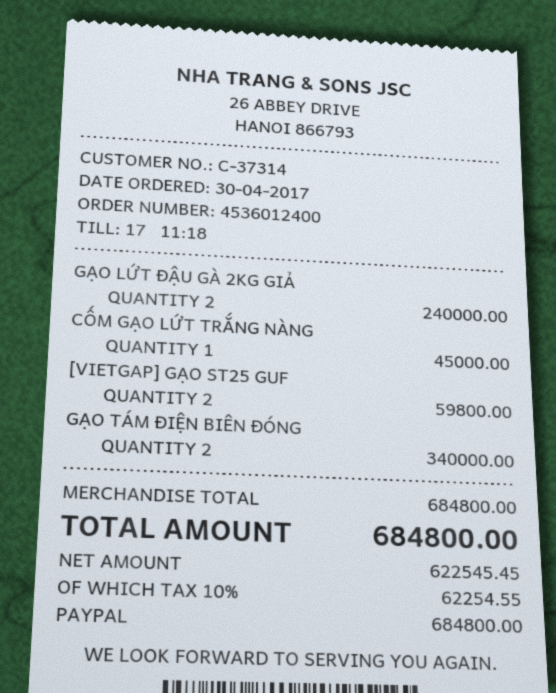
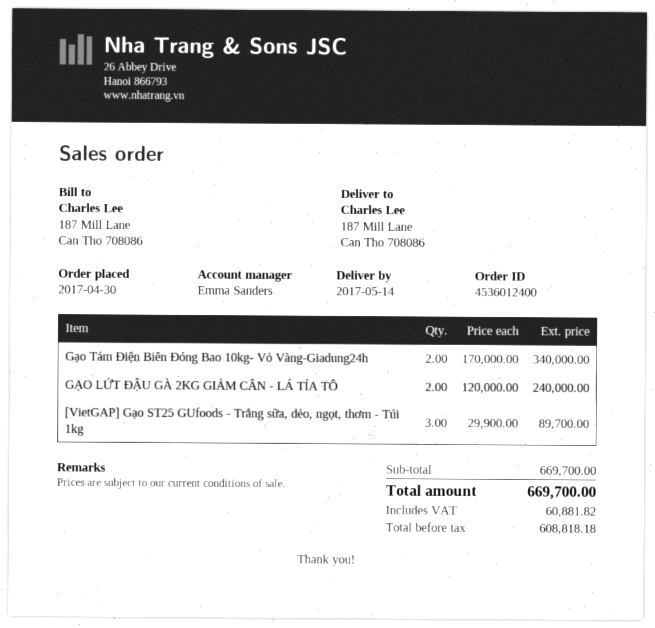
CỐM GẠO LỨT TRẮNG NÀNG: 1 for 45000.00 -> none
[VIETGAP] GẠO ST25 GUF: 2 for 59800.00 -> 3 for 89700.00
subtotal: 684800.00 -> 669700.00
net: 622545.45 -> 608818.18
tax: 62254.55 -> 60881.82
total: 684800.00 -> 669700.00

